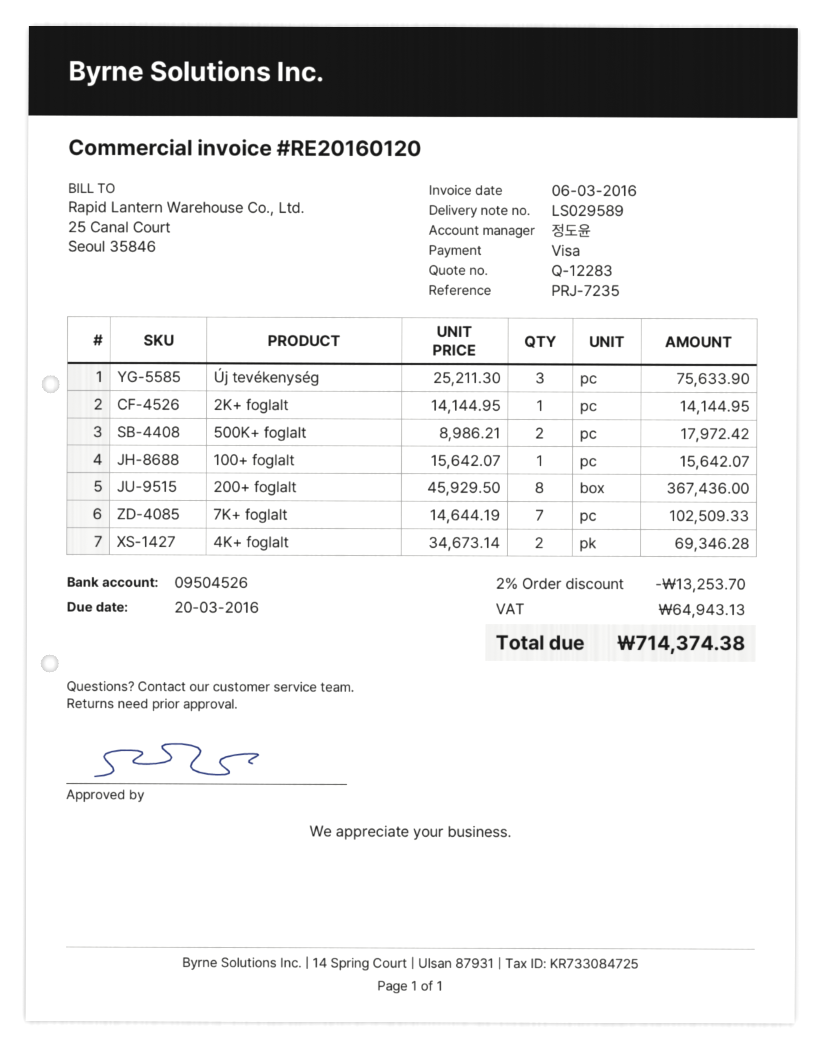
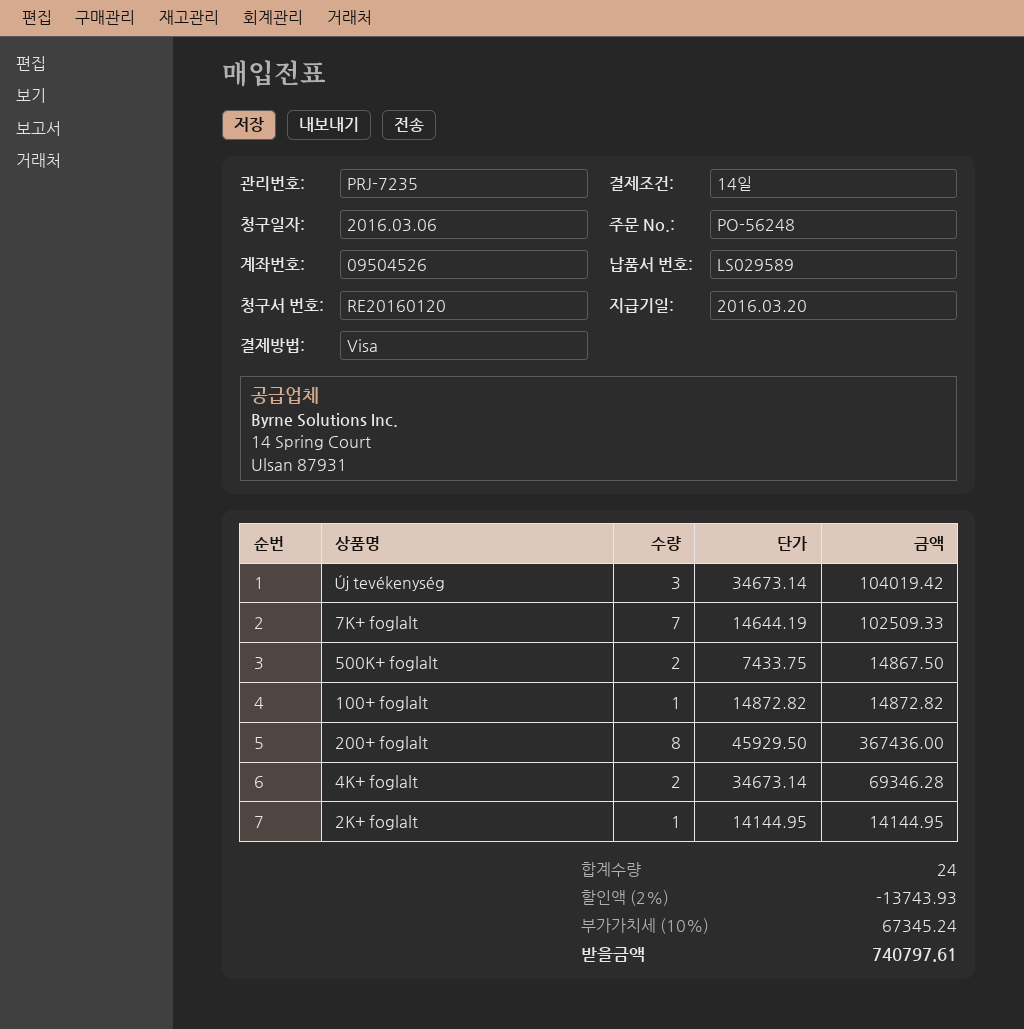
Új tevékenység: 3 x 25211.30 = 75633.90 -> 3 x 34673.14 = 104019.42
500K+ foglalt: 2 x 8986.21 = 17972.42 -> 2 x 7433.75 = 14867.50
100+ foglalt: 1 x 15642.07 = 15642.07 -> 1 x 14872.82 = 14872.82
discount: 2% = 13253.70 -> 2% = 13743.93
tax: 64943.13 -> 67345.24
total: 714374.38 -> 740797.61

